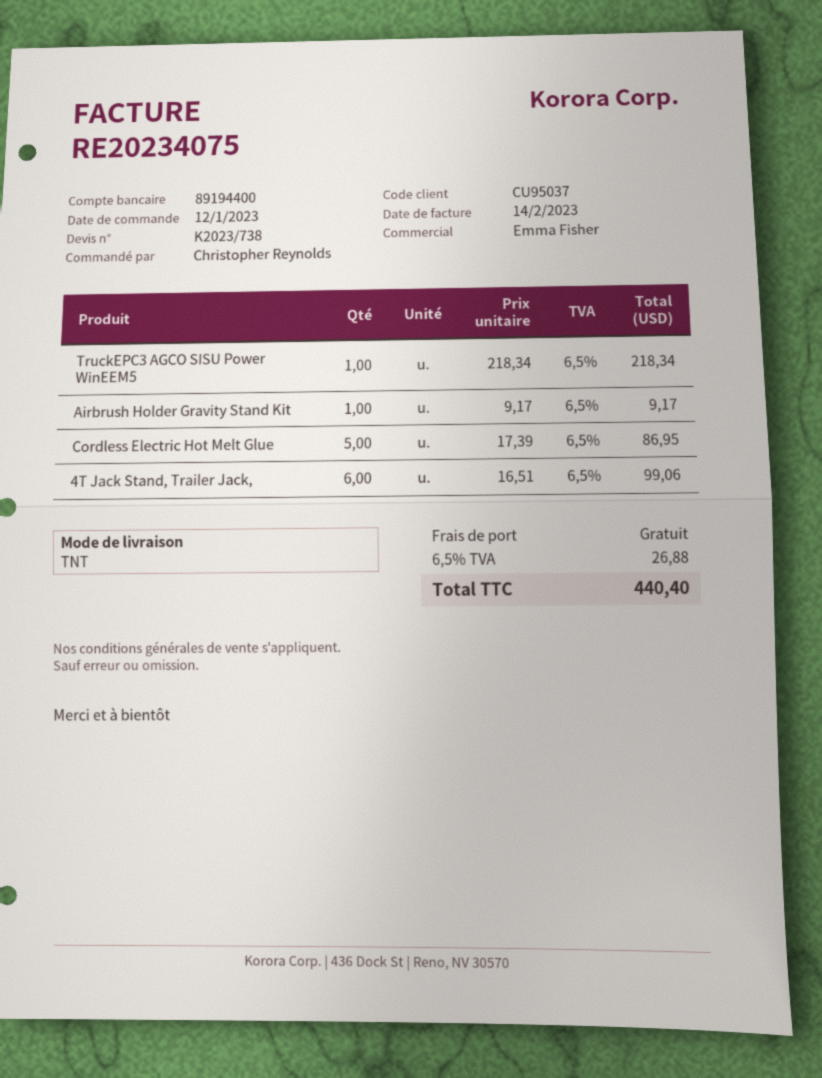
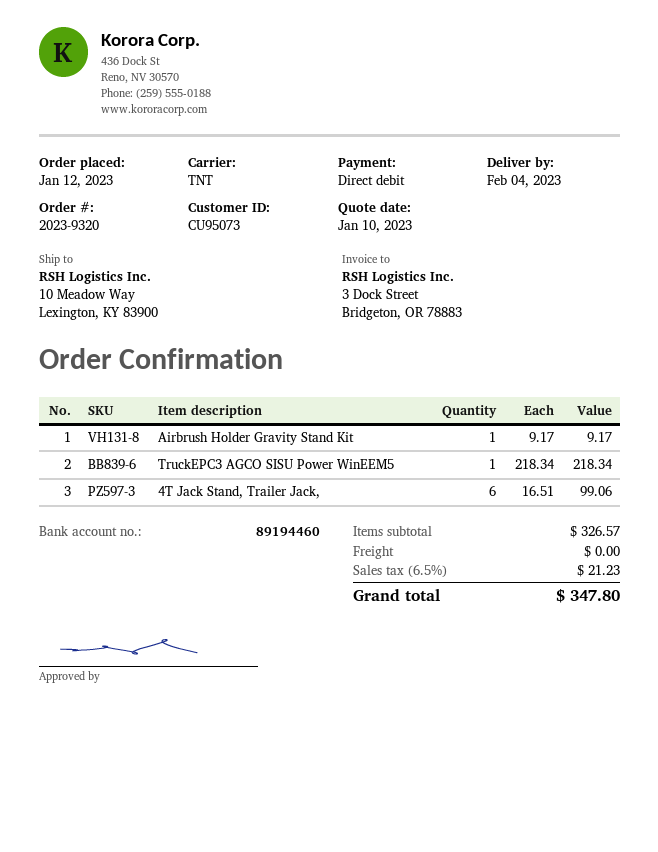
customer number: CU95037 -> CU95073
bank account: 89194400 -> 89194460
Cordless Electric Hot Melt Glue: 5 x 17.39 = 86.95 -> none
tax: 6.5% = 26.88 -> 6.5% = 21.23
total: 440.40 -> 347.80

